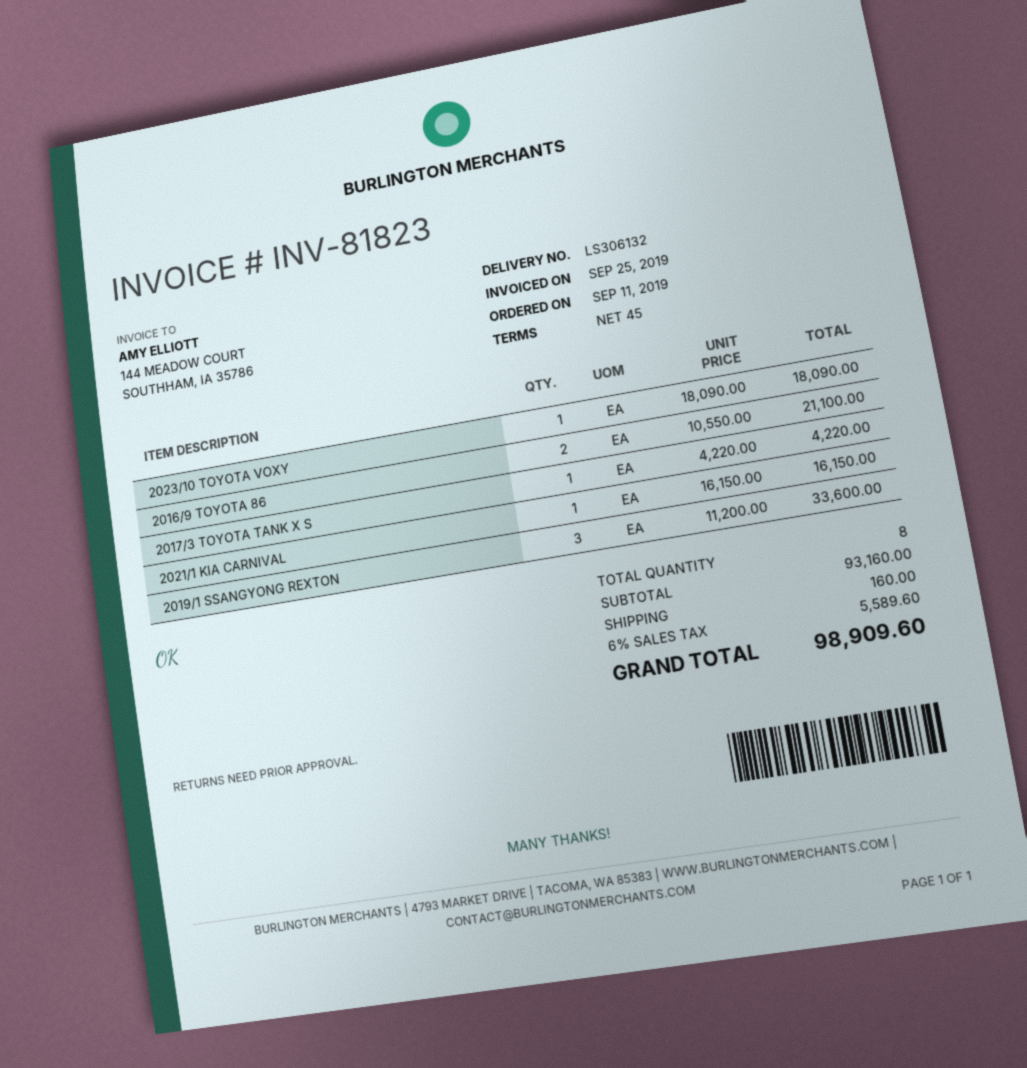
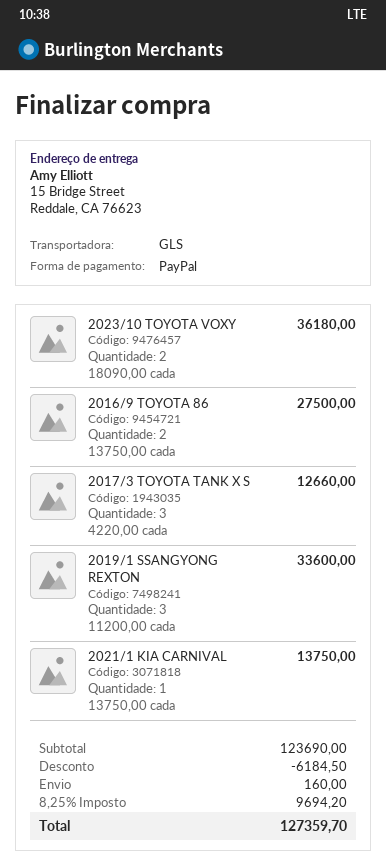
2023/10 TOYOTA VOXY: 1 x 18090.00 = 18090.00 -> 2 x 18090.00 = 36180.00
2016/9 TOYOTA 86: 2 x 10550.00 = 21100.00 -> 2 x 13750.00 = 27500.00
2017/3 TOYOTA TANK X S: 1 x 4220.00 = 4220.00 -> 3 x 4220.00 = 12660.00
2021/1 KIA CARNIVAL: 1 x 16150.00 = 16150.00 -> 1 x 13750.00 = 13750.00
subtotal: 93160.00 -> 123690.00
discount: none -> 6184.50
tax: 6% = 5589.60 -> 8.25% = 9694.20
total: 98909.60 -> 127359.70

